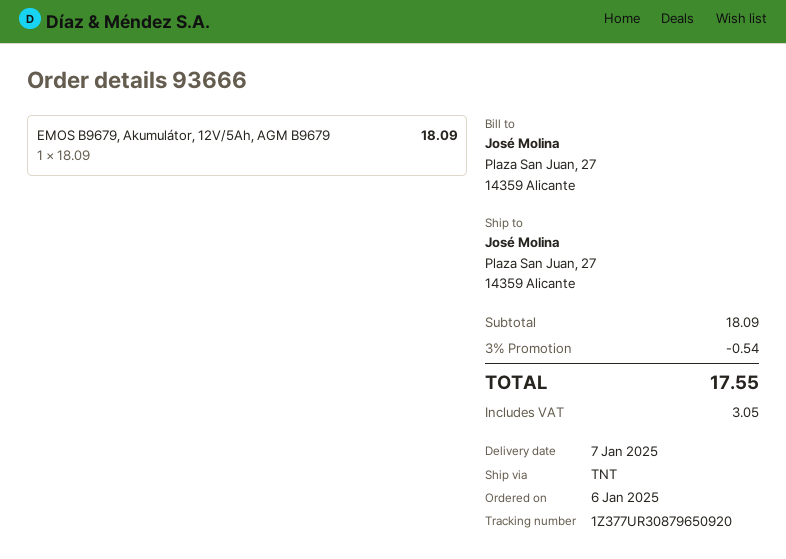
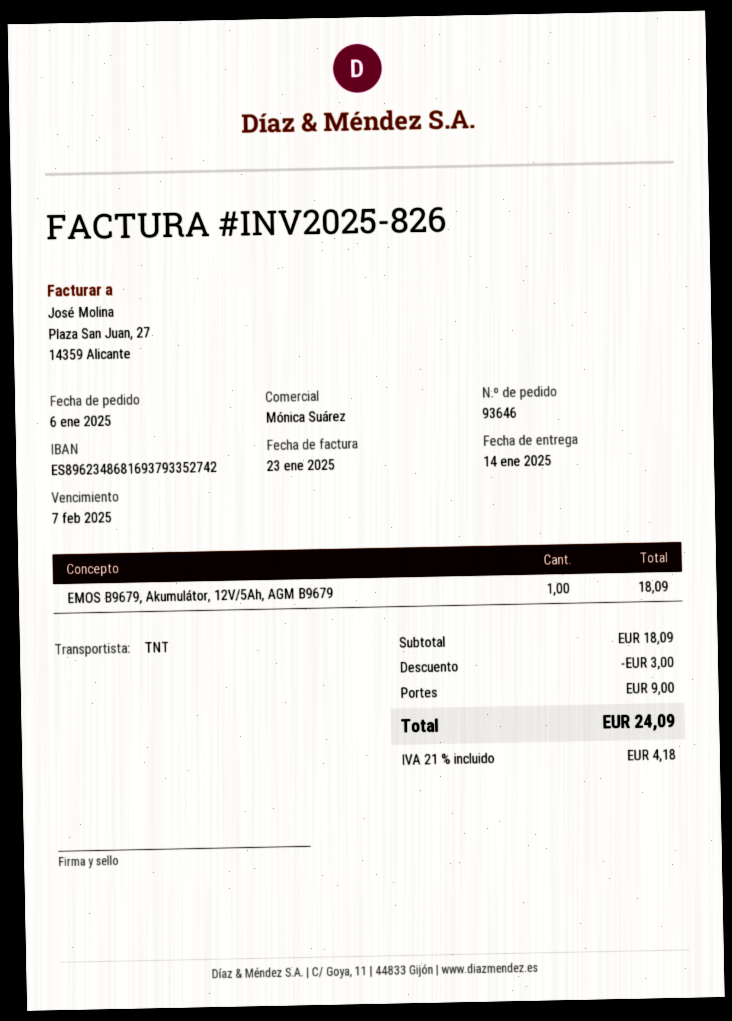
order number: 93666 -> 93646
delivery date: 2025-01-07 -> 2025-01-14
discount: 0.54 -> 3.00
shipping: none -> 9.00
tax: 3.05 -> 4.18
total: 17.55 -> 24.09

